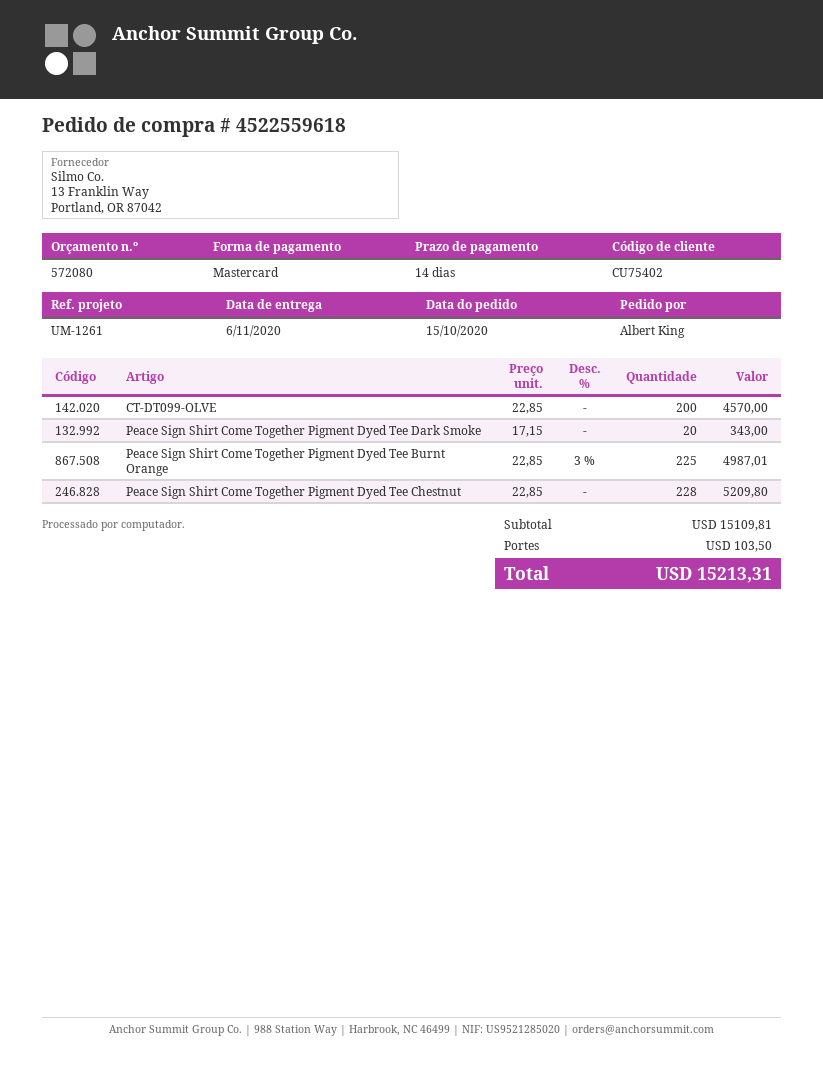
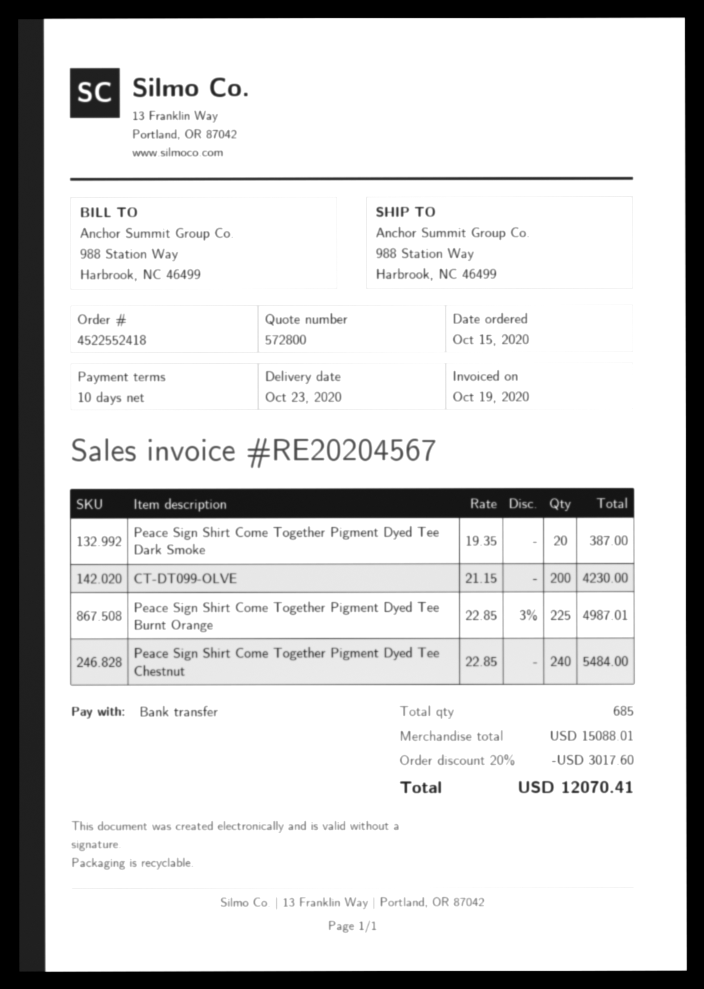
quote number: 572080 -> 572800
order number: 4522559618 -> 4522552418
delivery date: 2020-11-06 -> 2020-10-23
payment terms: 14 days -> 10 days
payment method: Mastercard -> bank transfer
CT-DT099-OLVE: 200 x 22.85 = 4570.00 -> 200 x 21.15 = 4230.00
Peace Sign Shirt Come Together Pigment Dyed Tee Dark Smoke: 20 x 17.15 = 343.00 -> 20 x 19.35 = 387.00
Peace Sign Shirt Come Together Pigment Dyed Tee Chestnut: 228 x 22.85 = 5209.80 -> 240 x 22.85 = 5484.00
subtotal: 15109.81 -> 15088.01
discount: none -> 20% = 3017.60
shipping: 103.50 -> none
total: 15213.31 -> 12070.41

